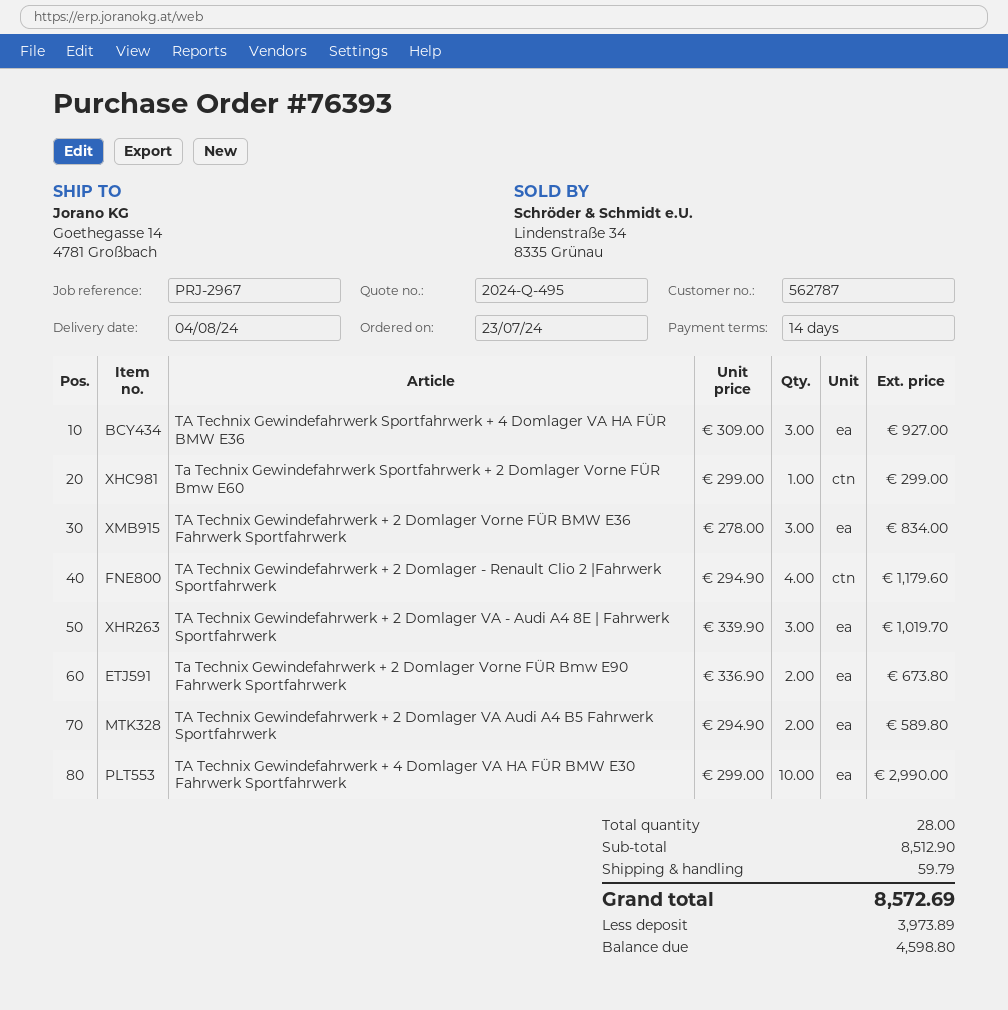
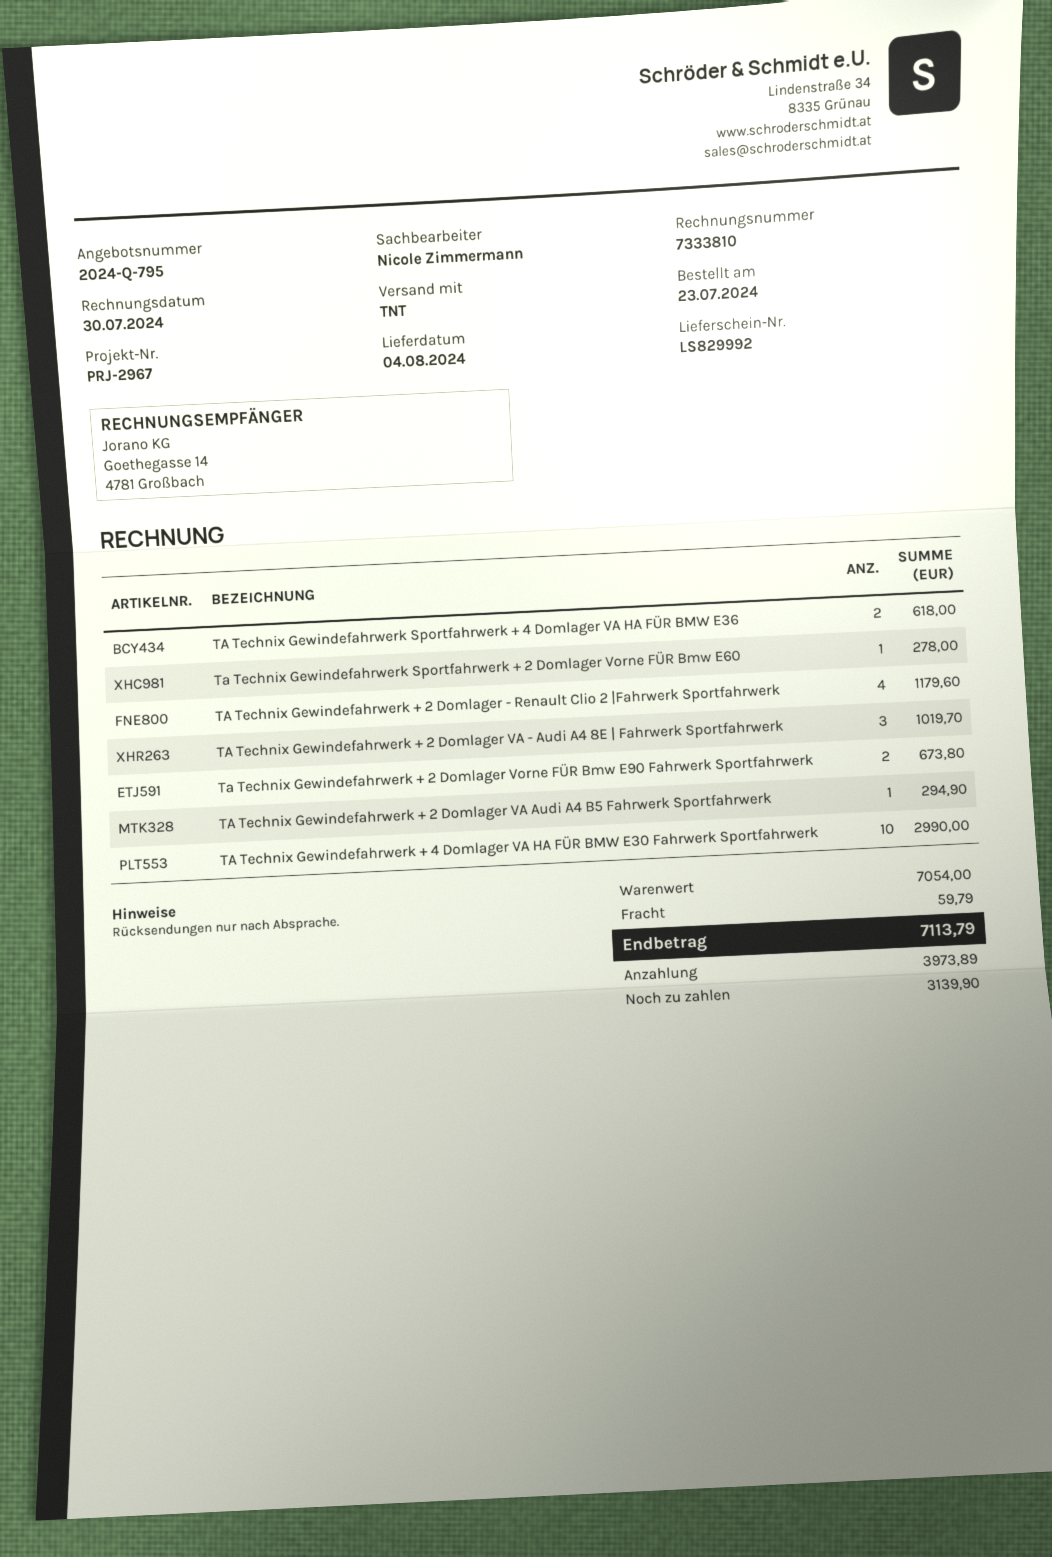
quote number: 2024-Q-495 -> 2024-Q-795
TA Technix Gewindefahrwerk Sportfahrwerk + 4 Domlager VA HA FÜR BMW E36: 3 for 927.00 -> 2 for 618.00
Ta Technix Gewindefahrwerk Sportfahrwerk + 2 Domlager Vorne FÜR Bmw E60: 1 for 299.00 -> 1 for 278.00
TA Technix Gewindefahrwerk + 2 Domlager Vorne FÜR BMW E36 Fahrwerk Sportfahrwerk: 3 for 834.00 -> none
TA Technix Gewindefahrwerk + 2 Domlager VA Audi A4 B5 Fahrwerk Sportfahrwerk: 2 for 589.80 -> 1 for 294.90
subtotal: 8512.90 -> 7054.00
total: 8572.69 -> 7113.79
balance: 4598.80 -> 3139.90

